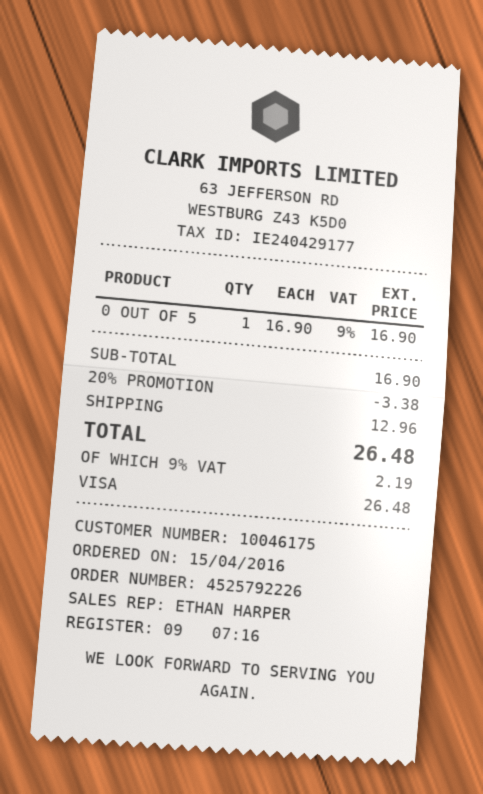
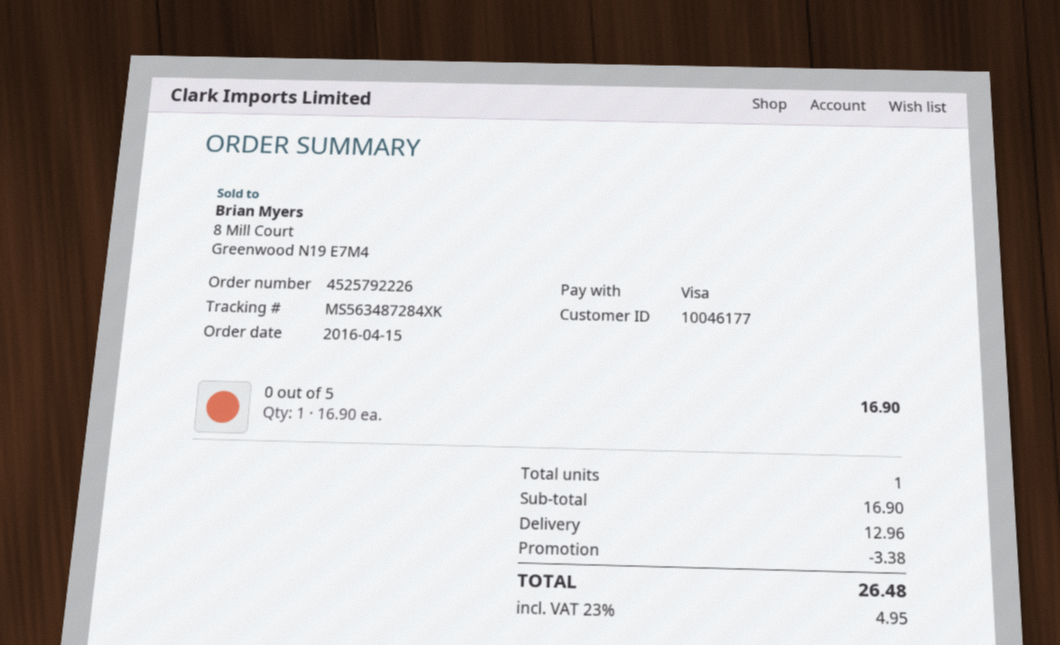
customer number: 10046175 -> 10046177
tax: 9% = 2.19 -> 23% = 4.95

